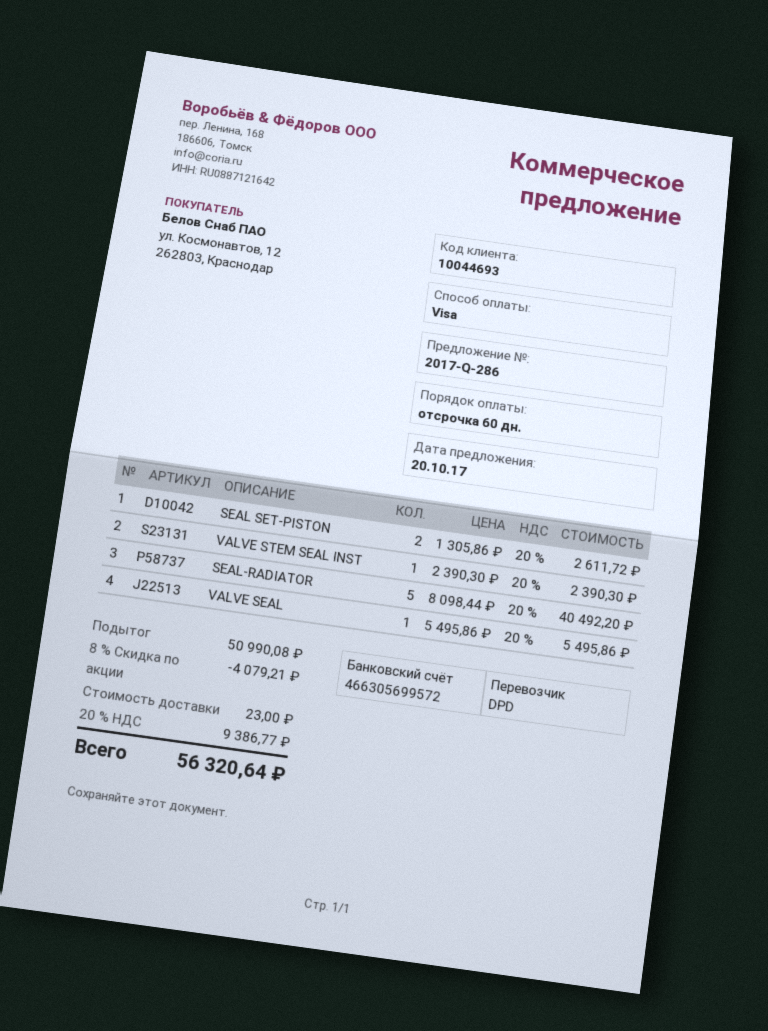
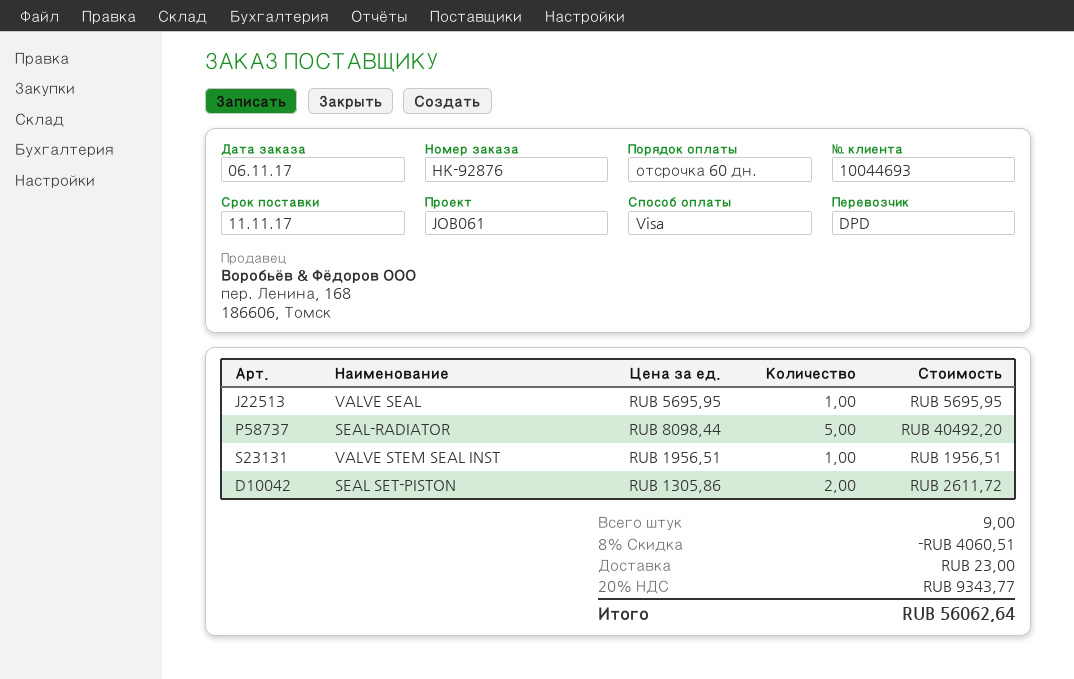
VALVE STEM SEAL INST: 1 x 2390.30 = 2390.30 -> 1 x 1956.51 = 1956.51
VALVE SEAL: 1 x 5495.86 = 5495.86 -> 1 x 5695.95 = 5695.95
discount: 8% = 4079.21 -> 8% = 4060.51
tax: 20% = 9386.77 -> 20% = 9343.77
total: 56320.64 -> 56062.64

